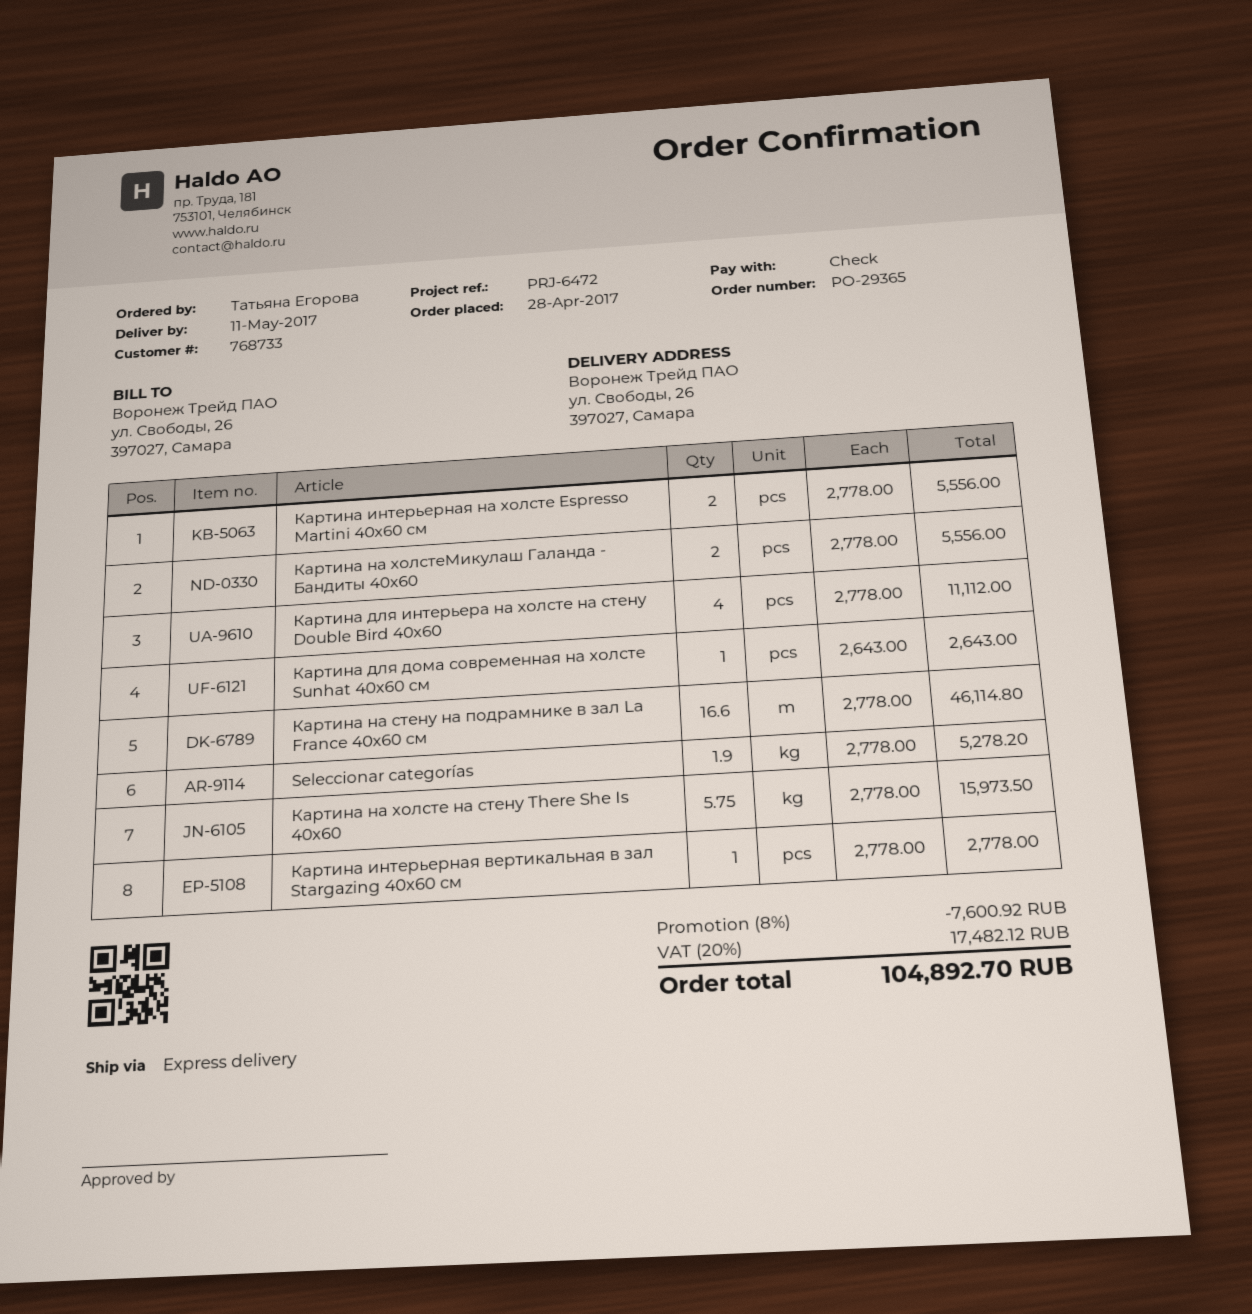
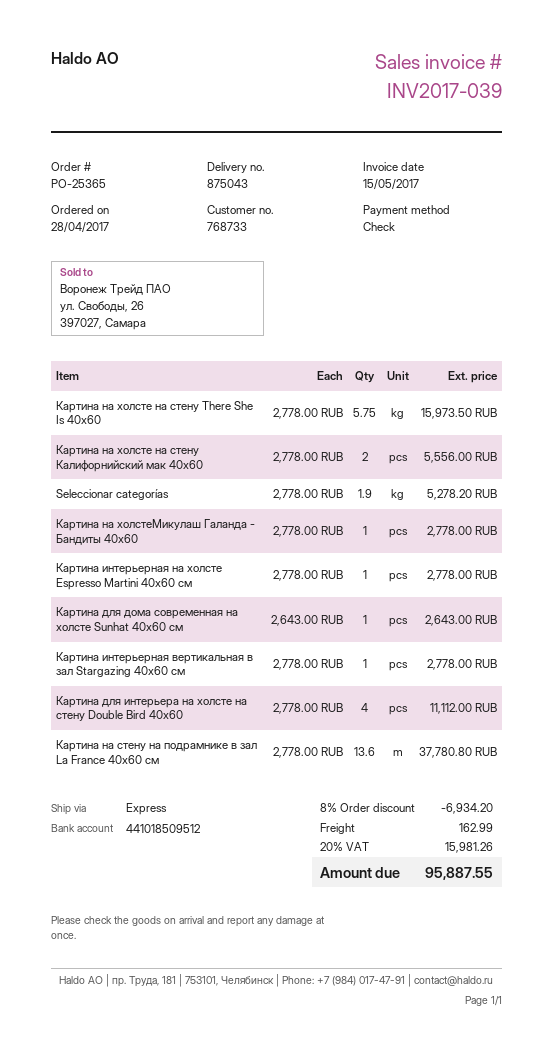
order number: PO-29365 -> PO-25365
Картина интерьерная на холсте Espresso Martini 40х60 см: 2 x 2778.00 = 5556.00 -> 1 x 2778.00 = 2778.00
Картина на холстеМикулаш Галанда - Бандиты 40х60: 2 x 2778.00 = 5556.00 -> 1 x 2778.00 = 2778.00
Картина на стену на подрамнике в зал La France 40х60 см: 16.6 x 2778.00 = 46114.80 -> 13.6 x 2778.00 = 37780.80
Картина на холсте на стену Калифорнийский мак 40х60: none -> 2 x 2778.00 = 5556.00
discount: 8% = 7600.92 -> 8% = 6934.20
shipping: none -> 162.99
tax: 20% = 17482.12 -> 20% = 15981.26
total: 104892.70 -> 95887.55

